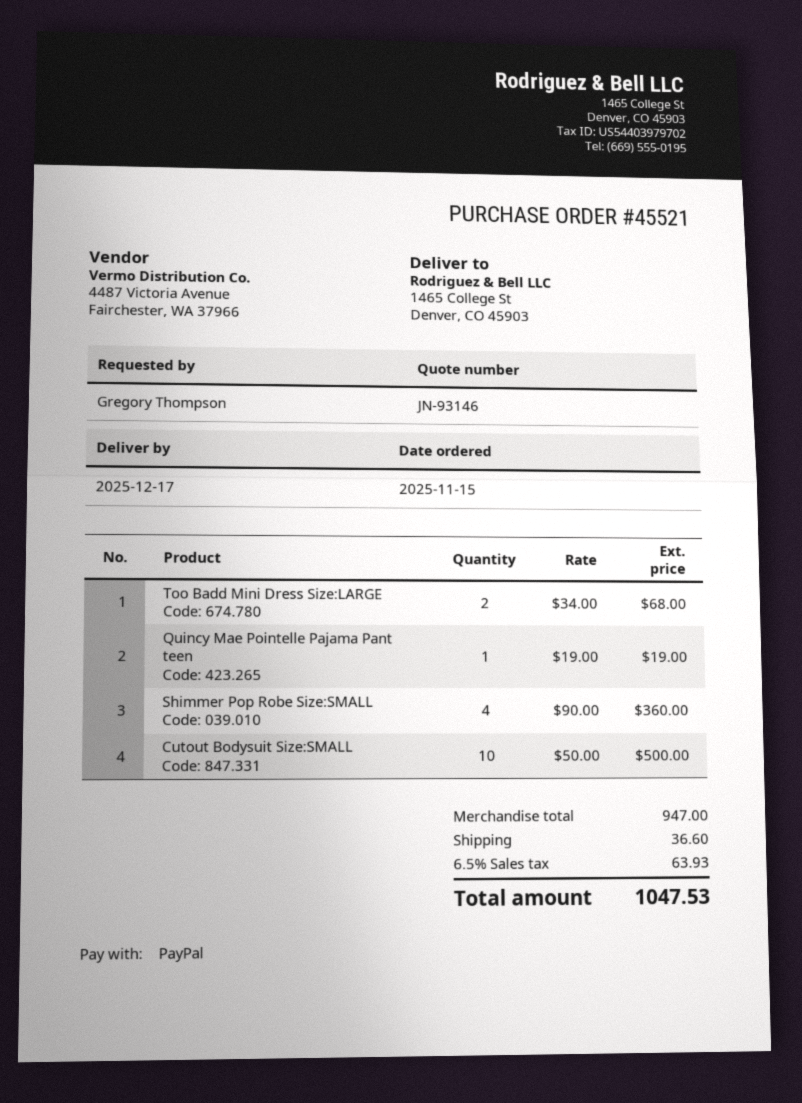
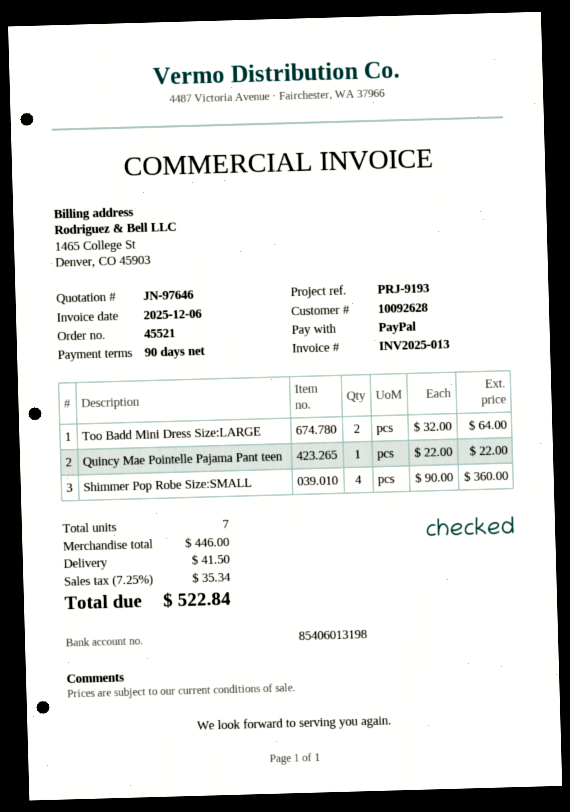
quote number: JN-93146 -> JN-97646
Too Badd Mini Dress Size:LARGE: 2 x 34.00 = 68.00 -> 2 x 32.00 = 64.00
Quincy Mae Pointelle Pajama Pant teen: 1 x 19.00 = 19.00 -> 1 x 22.00 = 22.00
Cutout Bodysuit Size:SMALL: 10 x 50.00 = 500.00 -> none
subtotal: 947.00 -> 446.00
shipping: 36.60 -> 41.50
tax: 6.5% = 63.93 -> 7.25% = 35.34
total: 1047.53 -> 522.84

